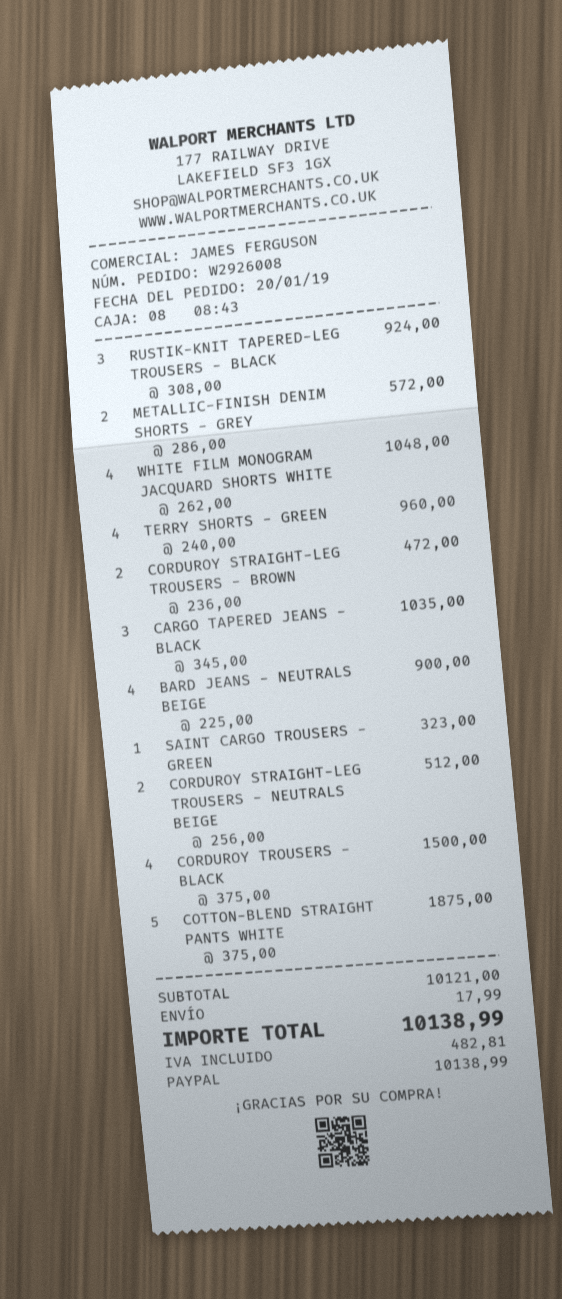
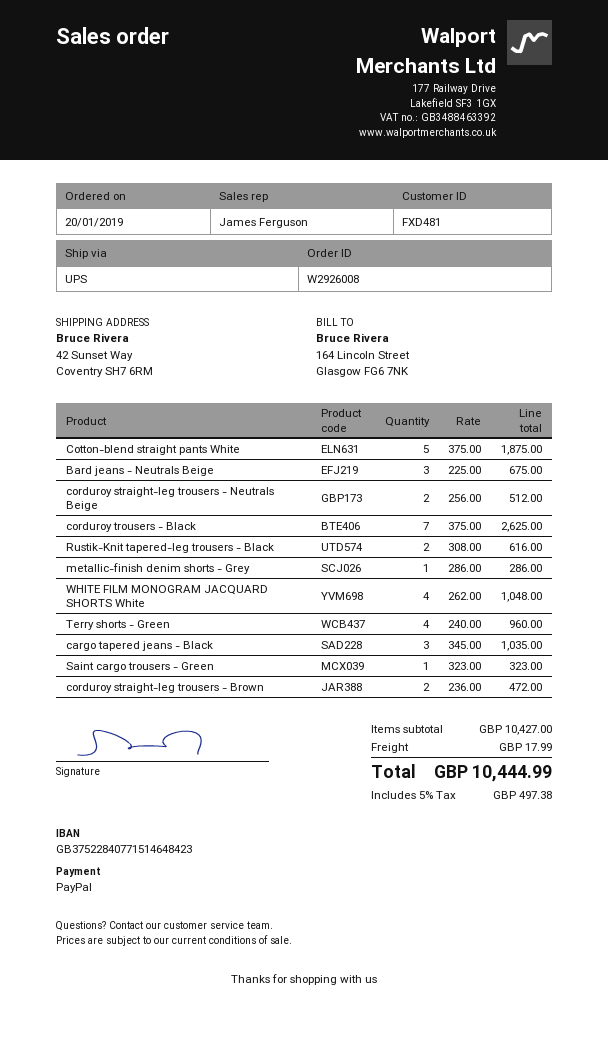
RUSTIK-KNIT TAPERED-LEG TROUSERS - BLACK: 3 x 308.00 = 924.00 -> 2 x 308.00 = 616.00
METALLIC-FINISH DENIM SHORTS - GREY: 2 x 286.00 = 572.00 -> 1 x 286.00 = 286.00
BARD JEANS - NEUTRALS BEIGE: 4 x 225.00 = 900.00 -> 3 x 225.00 = 675.00
CORDUROY TROUSERS - BLACK: 4 x 375.00 = 1500.00 -> 7 x 375.00 = 2625.00
subtotal: 10121.00 -> 10427.00
tax: 482.81 -> 497.38
total: 10138.99 -> 10444.99

